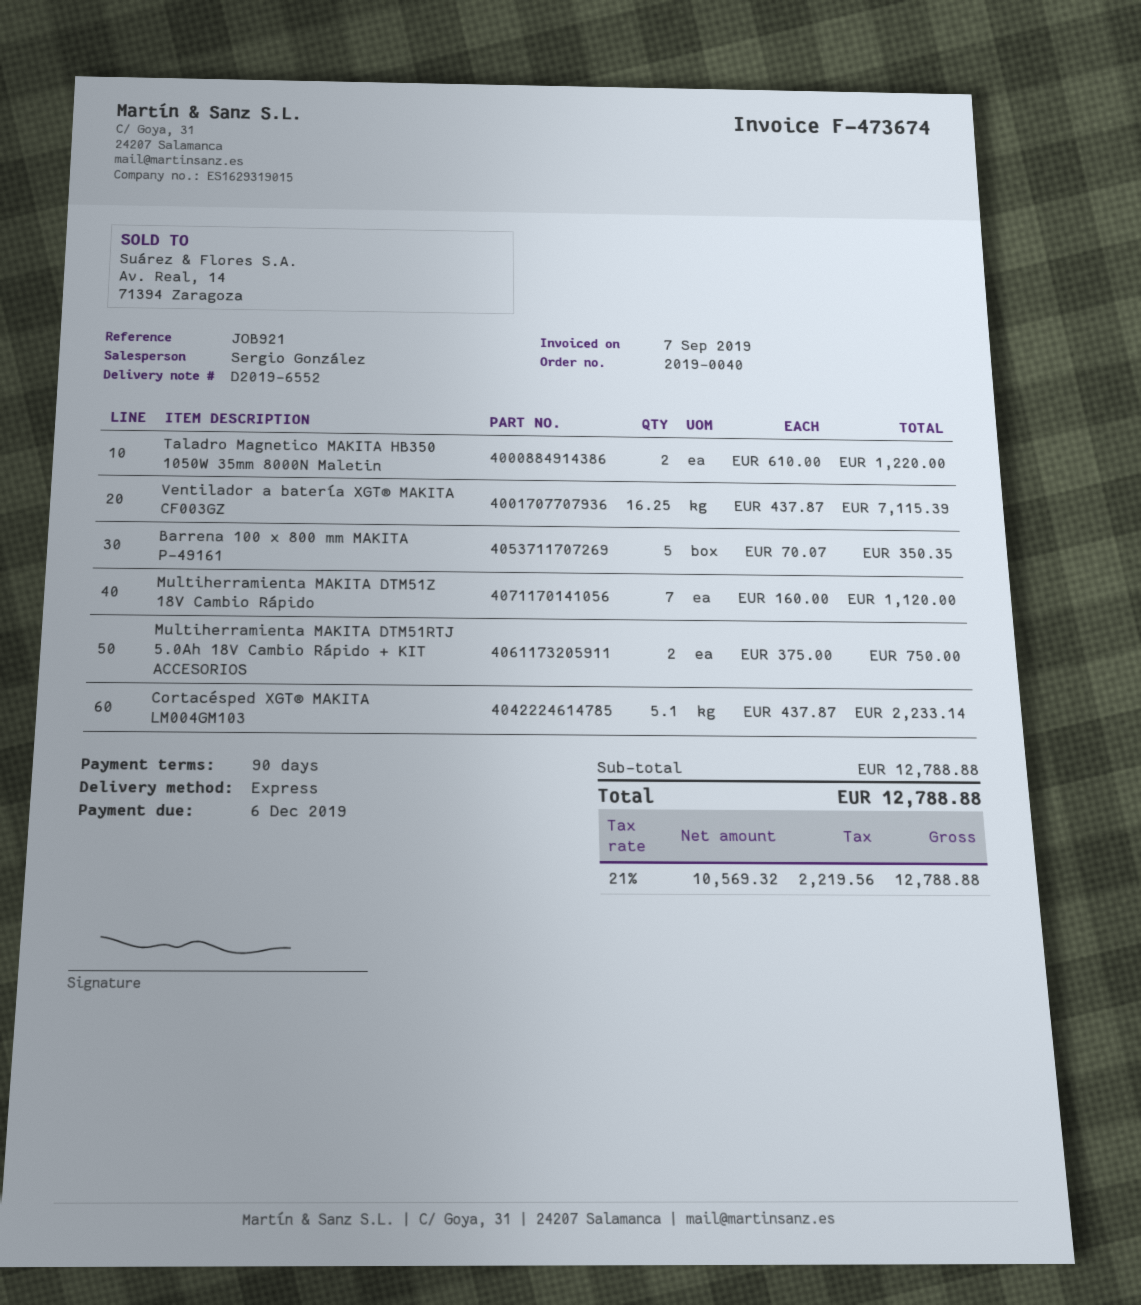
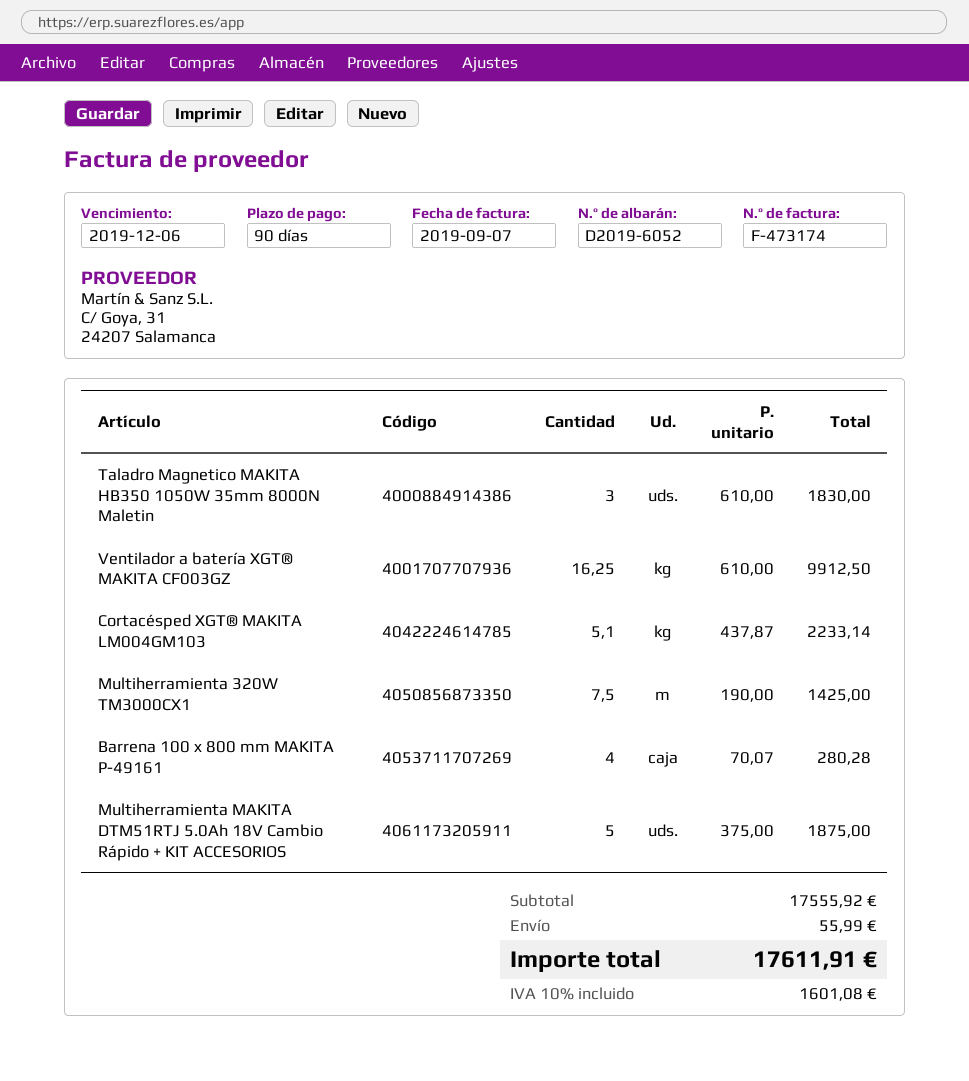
delivery note number: D2019-6552 -> D2019-6052
invoice number: F-473674 -> F-473174
Taladro Magnetico MAKITA HB350 1050W 35mm 8000N Maletin: 2 x 610.00 = 1220.00 -> 3 x 610.00 = 1830.00
Ventilador a batería XGT® MAKITA CF003GZ: 16.25 x 437.87 = 7115.39 -> 16.25 x 610.00 = 9912.50
Barrena 100 x 800 mm MAKITA P-49161: 5 x 70.07 = 350.35 -> 4 x 70.07 = 280.28
Multiherramienta MAKITA DTM51Z 18V Cambio Rápido: 7 x 160.00 = 1120.00 -> none
Multiherramienta MAKITA DTM51RTJ 5.0Ah 18V Cambio Rápido + KIT ACCESORIOS: 2 x 375.00 = 750.00 -> 5 x 375.00 = 1875.00
Multiherramienta 320W TM3000CX1: none -> 7.5 x 190.00 = 1425.00
subtotal: 12788.88 -> 17555.92
shipping: none -> 55.99
tax: 21% = 2219.56 -> 10% = 1601.08
total: 12788.88 -> 17611.91

